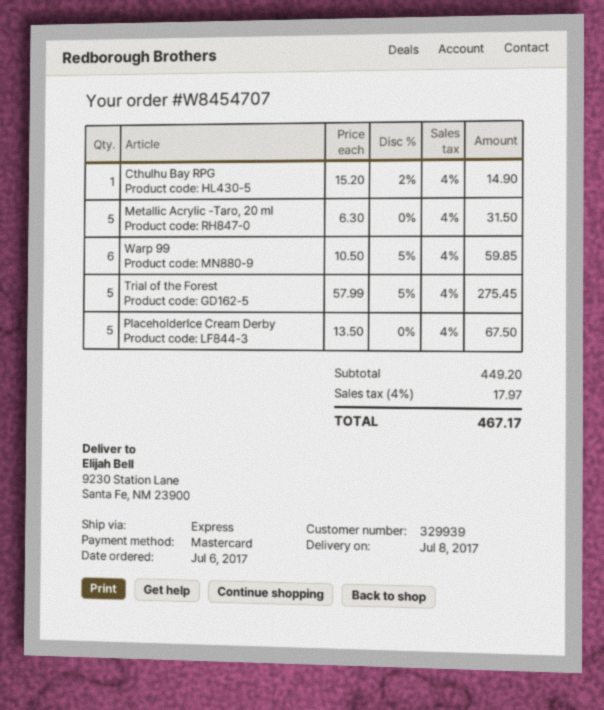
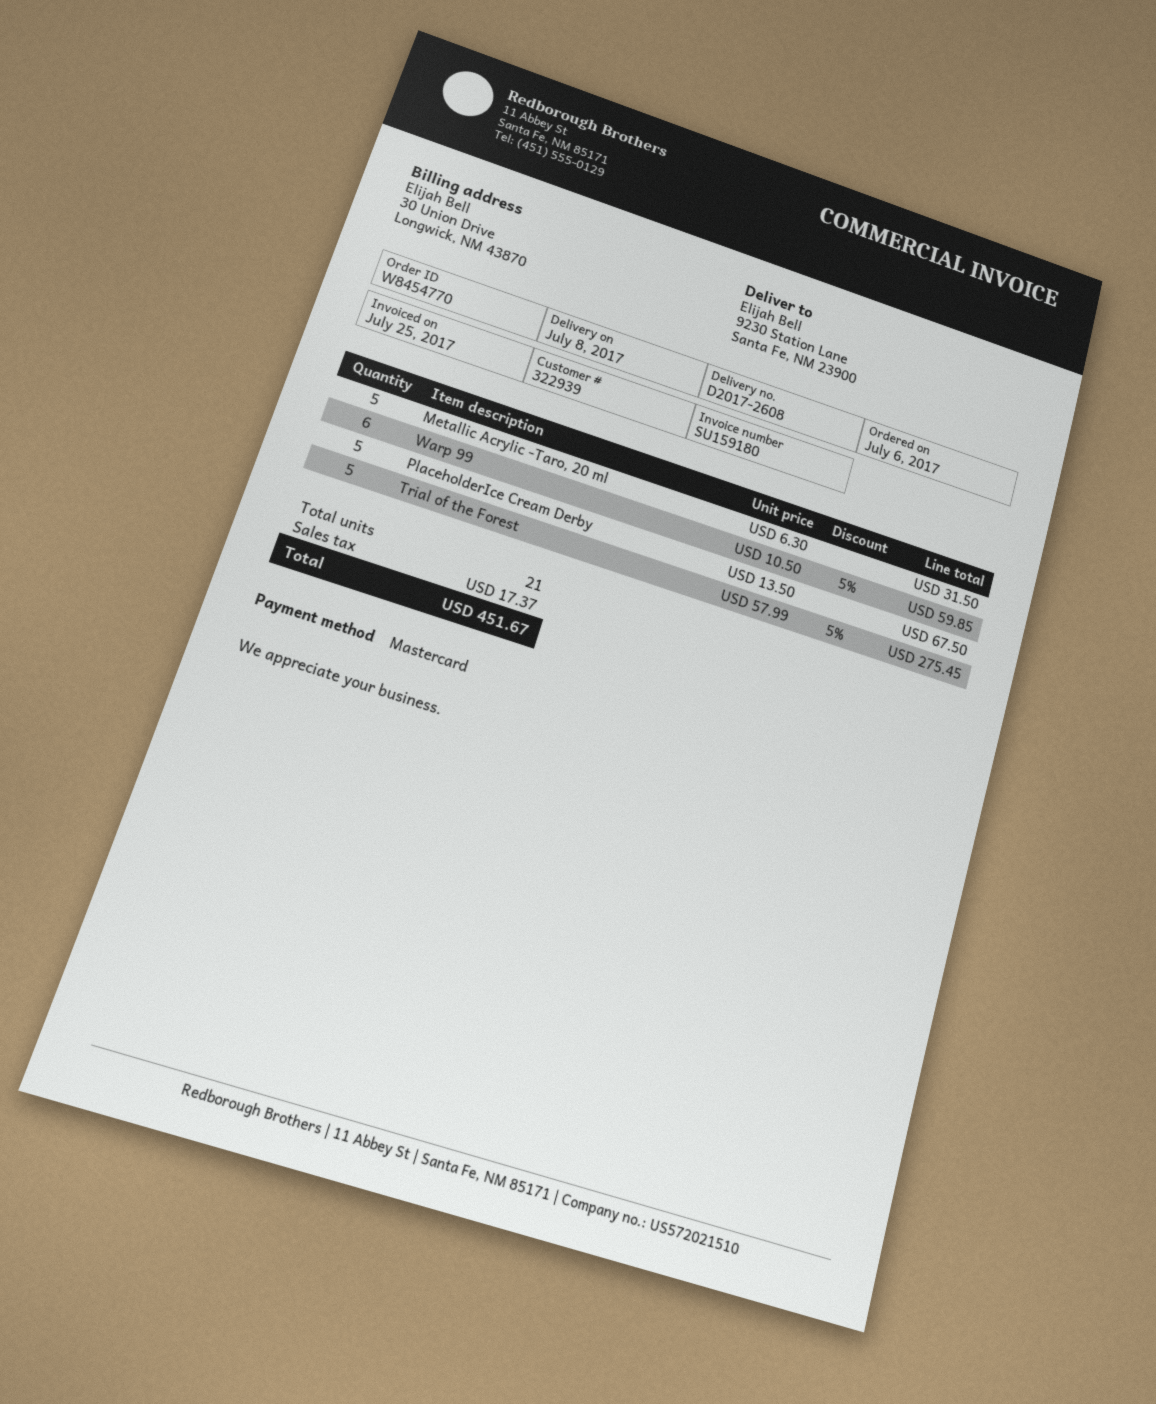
order number: W8454707 -> W8454770
customer number: 329939 -> 322939
Cthulhu Bay RPG: 1 x 15.20 - 2% = 14.90 -> none
tax: 17.97 -> 17.37
total: 467.17 -> 451.67

